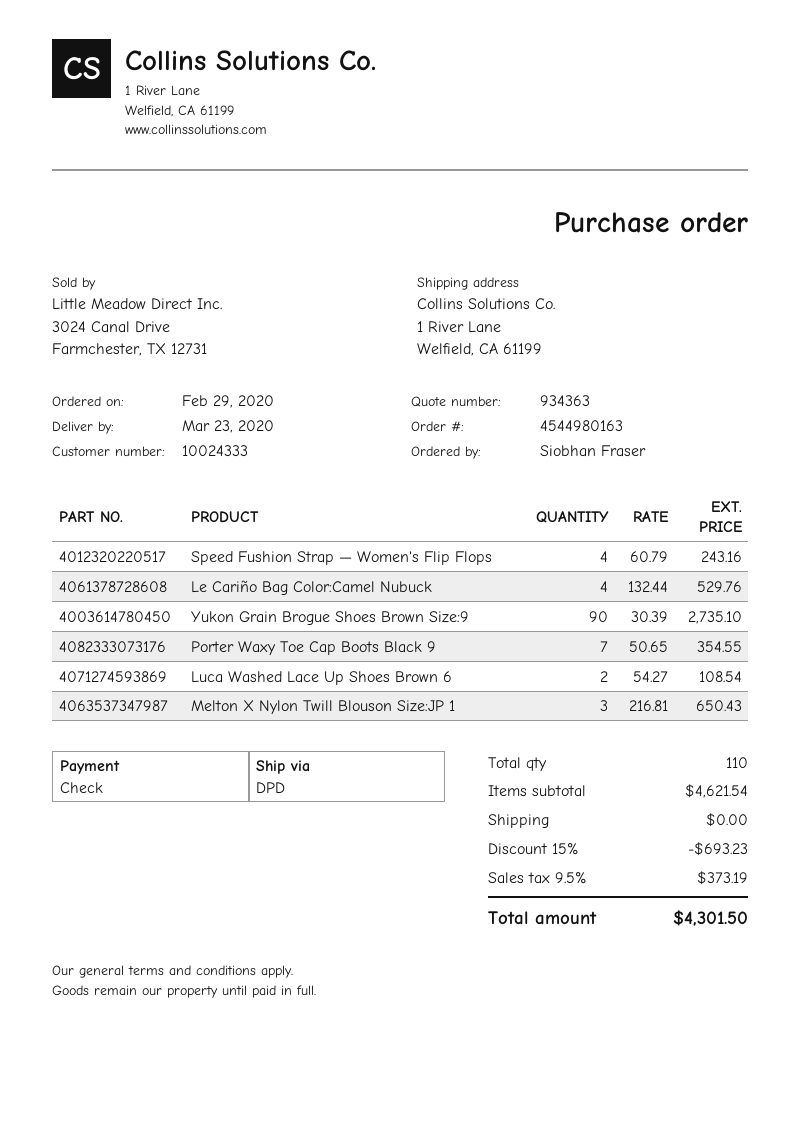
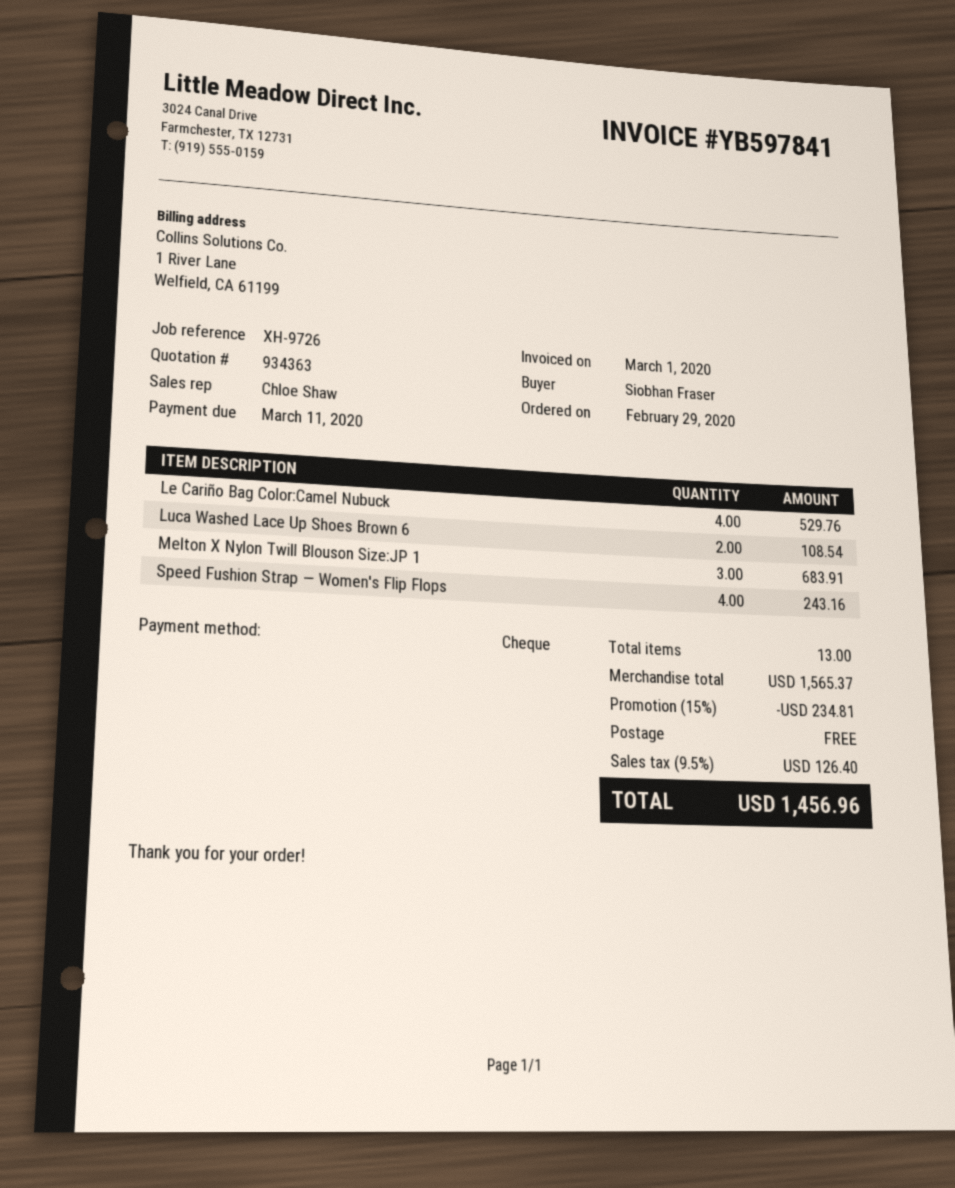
Yukon Grain Brogue Shoes Brown Size:9: 90 for 2735.10 -> none
Porter Waxy Toe Cap Boots Black 9: 7 for 354.55 -> none
Melton X Nylon Twill Blouson Size:JP 1: 3 for 650.43 -> 3 for 683.91
total quantity: 110 -> 13
subtotal: 4621.54 -> 1565.37
discount: 15% = 693.23 -> 15% = 234.81
tax: 9.5% = 373.19 -> 9.5% = 126.40
total: 4301.50 -> 1456.96

